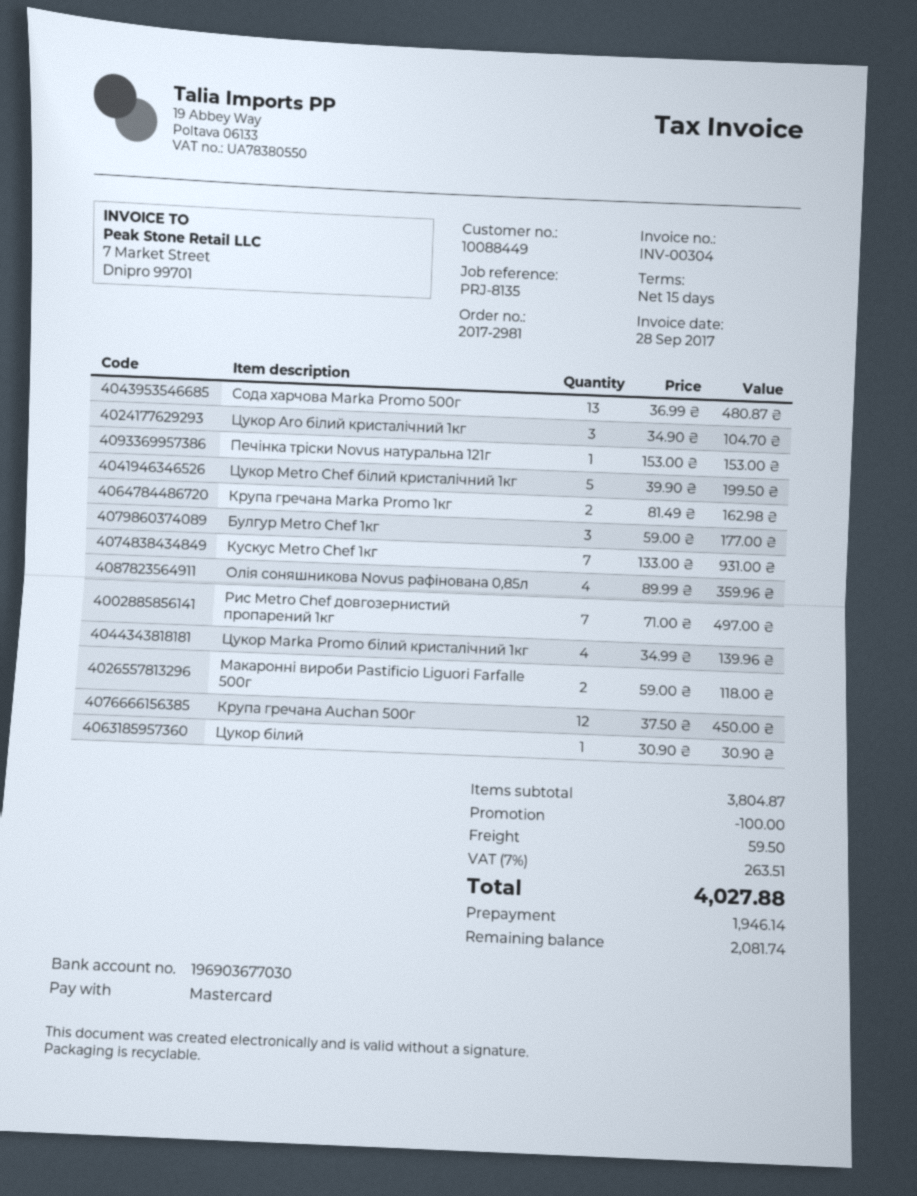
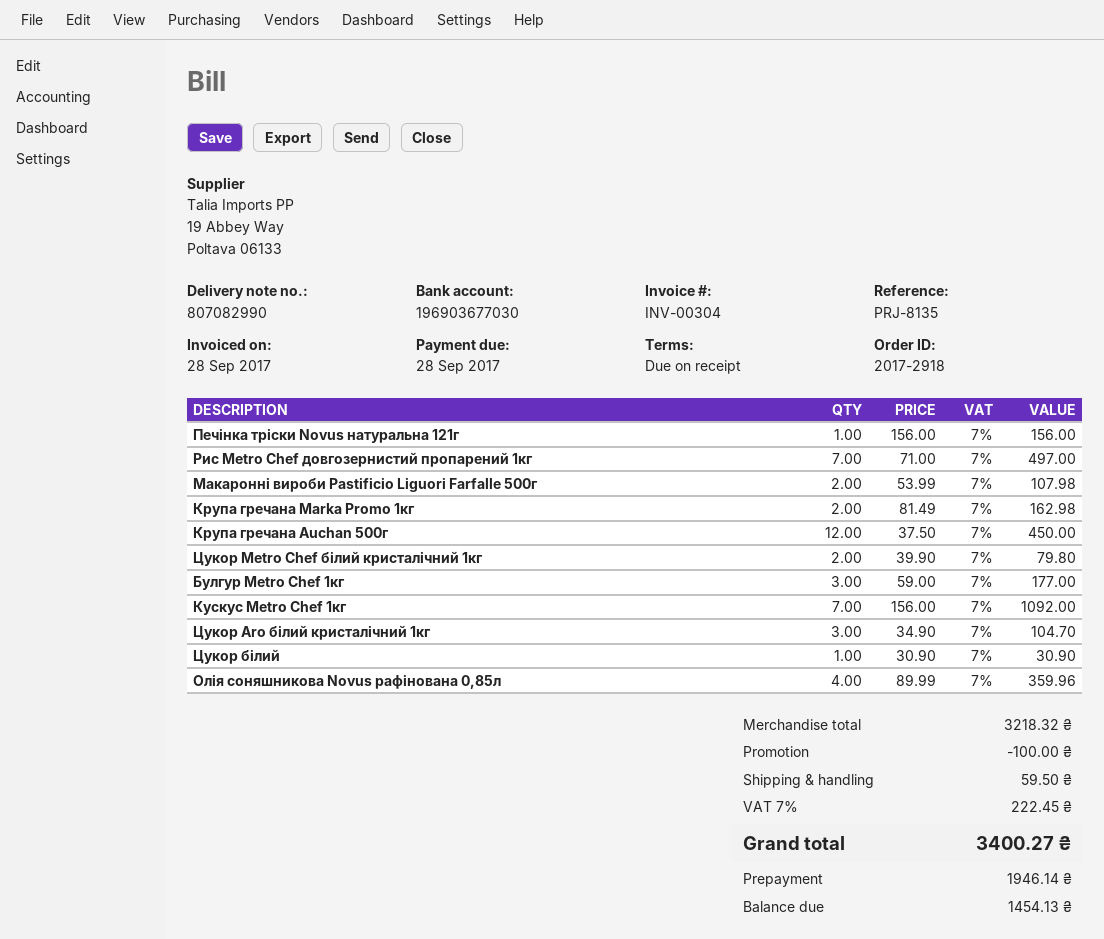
order number: 2017-2981 -> 2017-2918
payment terms: 15 days -> on receipt
Сода харчова Marka Promo 500г: 13 x 36.99 = 480.87 -> none
Печінка тріски Novus натуральна 121г: 1 x 153.00 = 153.00 -> 1 x 156.00 = 156.00
Цукор Metro Chef білий кристалічний 1кг: 5 x 39.90 = 199.50 -> 2 x 39.90 = 79.80
Кускус Metro Chef 1кг: 7 x 133.00 = 931.00 -> 7 x 156.00 = 1092.00
Цукор Marka Promo білий кристалічний 1кг: 4 x 34.99 = 139.96 -> none
Макаронні вироби Pastificio Liguori Farfalle 500г: 2 x 59.00 = 118.00 -> 2 x 53.99 = 107.98
subtotal: 3804.87 -> 3218.32
tax: 7% = 263.51 -> 7% = 222.45
total: 4027.88 -> 3400.27
balance: 2081.74 -> 1454.13

